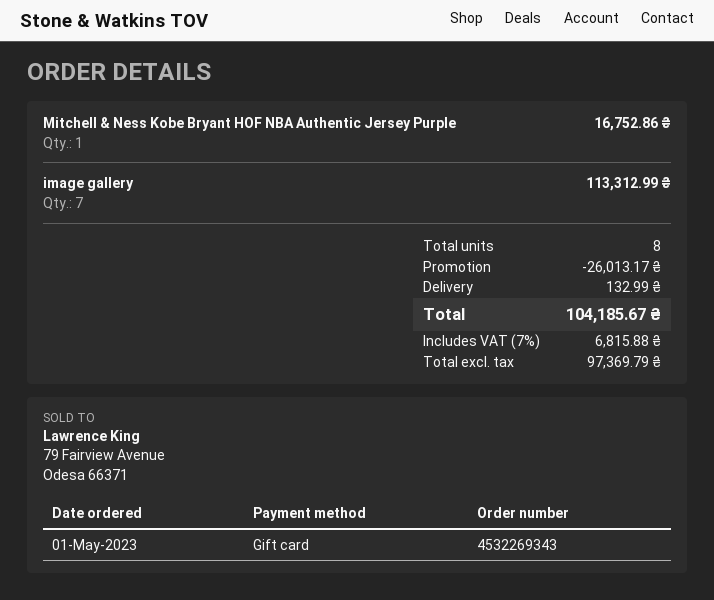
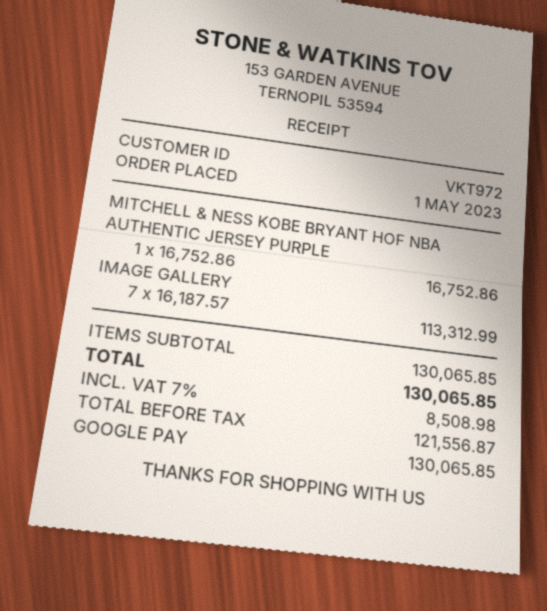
payment method: gift card -> Google Pay
discount: 26013.17 -> none
shipping: 132.99 -> none
net: 97369.79 -> 121556.87
tax: 7% = 6815.88 -> 7% = 8508.98
total: 104185.67 -> 130065.85

